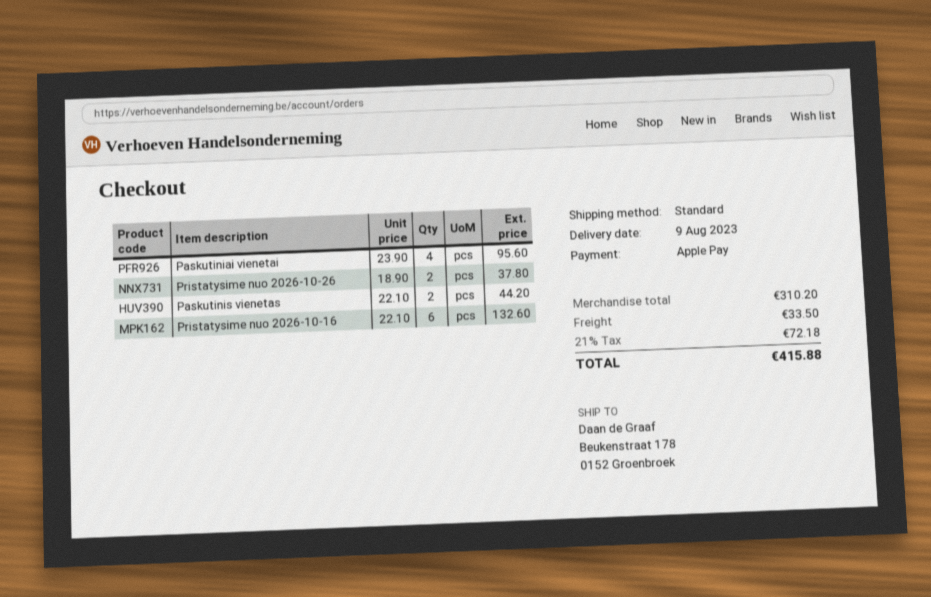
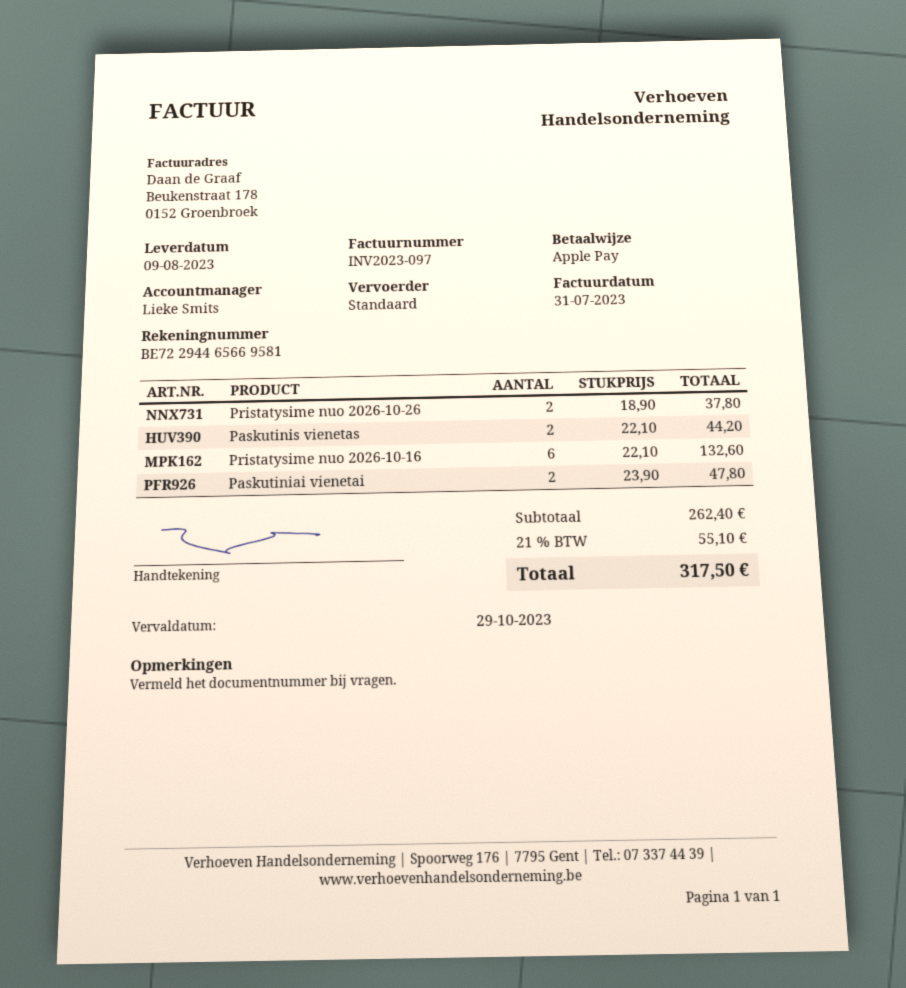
Paskutiniai vienetai: 4 x 23.90 = 95.60 -> 2 x 23.90 = 47.80
subtotal: 310.20 -> 262.40
shipping: 33.50 -> none
tax: 21% = 72.18 -> 21% = 55.10
total: 415.88 -> 317.50

